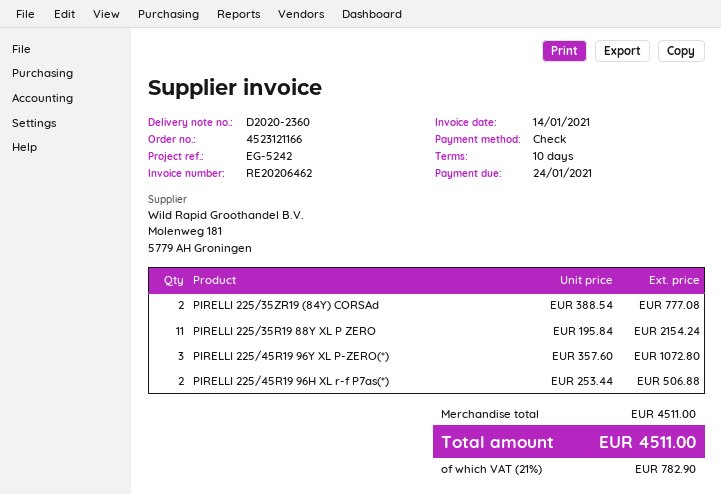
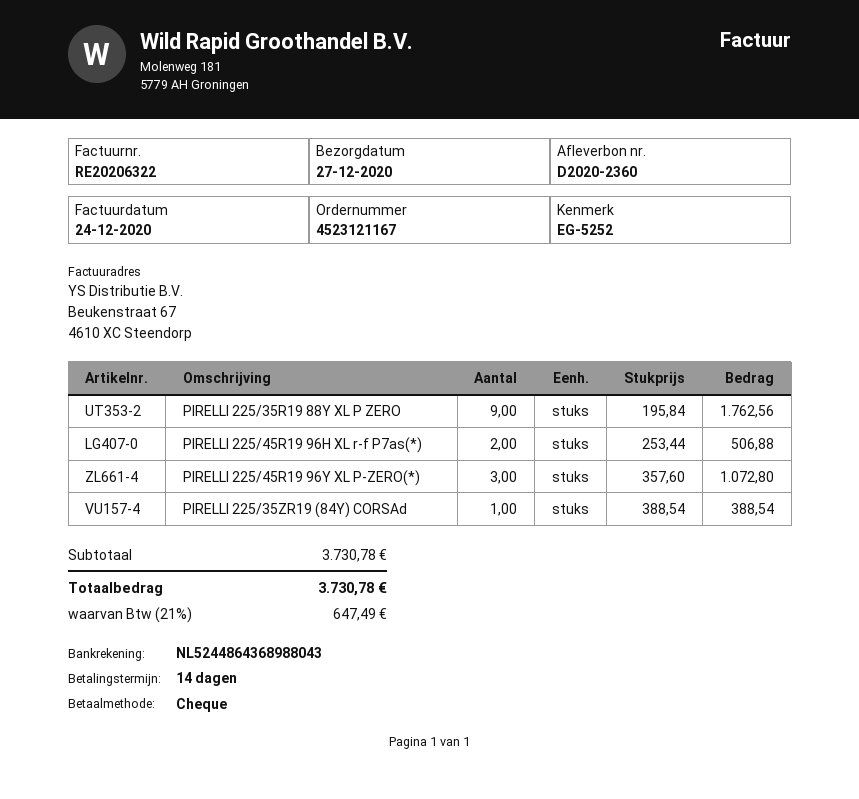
order number: 4523121166 -> 4523121167
invoice number: RE20206462 -> RE20206322
invoice date: 2021-01-14 -> 2020-12-24
payment terms: 10 days -> 14 days
reference: EG-5242 -> EG-5252
PIRELLI 225/35ZR19 (84Y) CORSAd: 2 x 388.54 = 777.08 -> 1 x 388.54 = 388.54
PIRELLI 225/35R19 88Y XL P ZERO: 11 x 195.84 = 2154.24 -> 9 x 195.84 = 1762.56
subtotal: 4511.00 -> 3730.78
tax: 21% = 782.90 -> 21% = 647.49
total: 4511.00 -> 3730.78

